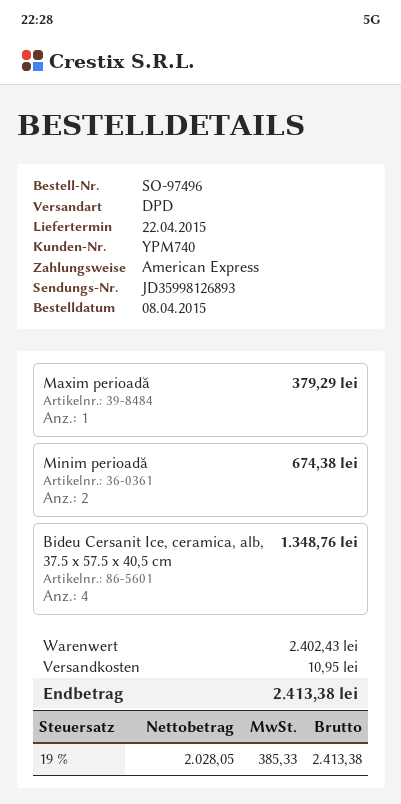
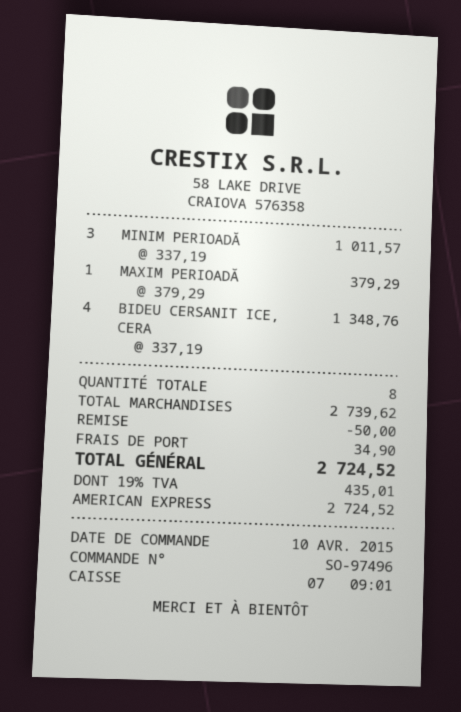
order date: 2015-04-08 -> 2015-04-10
Minim perioadă: 2 for 674.38 -> 3 for 1011.57
subtotal: 2402.43 -> 2739.62
discount: none -> 50.00
shipping: 10.95 -> 34.90
tax: 19% = 385.33 -> 19% = 435.01
total: 2413.38 -> 2724.52

